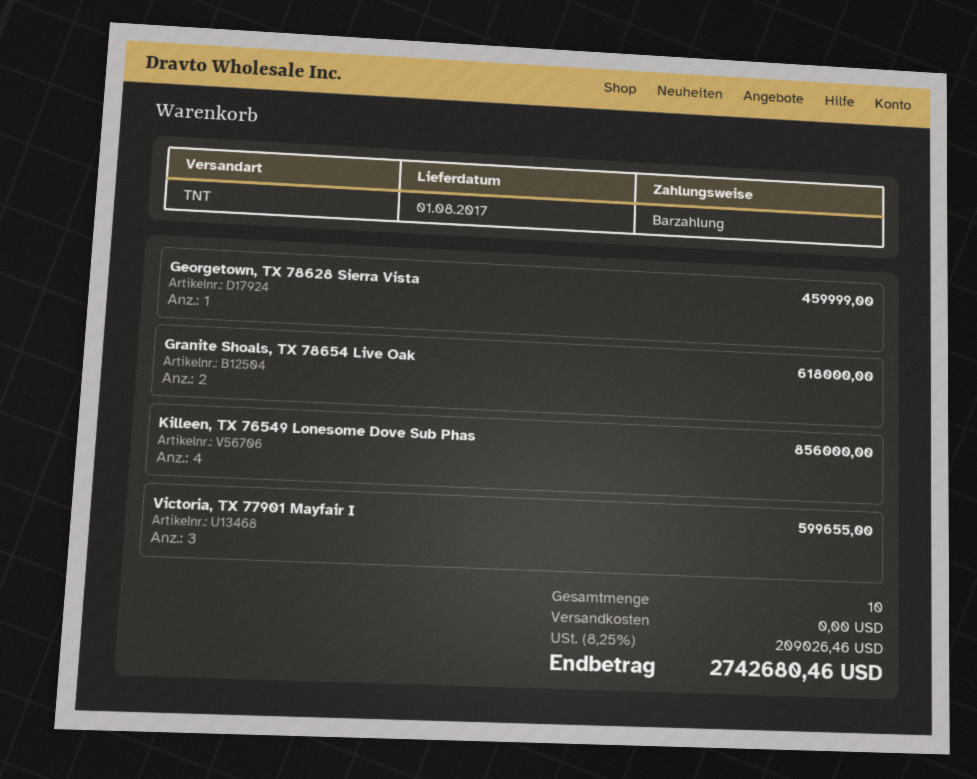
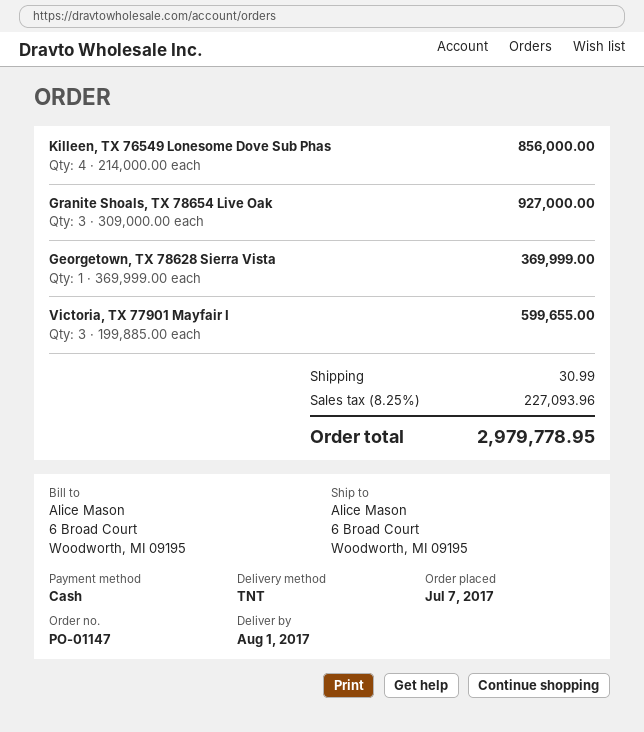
Georgetown, TX 78628 Sierra Vista: 1 for 459999.00 -> 1 for 369999.00
Granite Shoals, TX 78654 Live Oak: 2 for 618000.00 -> 3 for 927000.00
shipping: 0.00 -> 30.99
tax: 8.25% = 209026.46 -> 8.25% = 227093.96
total: 2742680.46 -> 2979778.95

